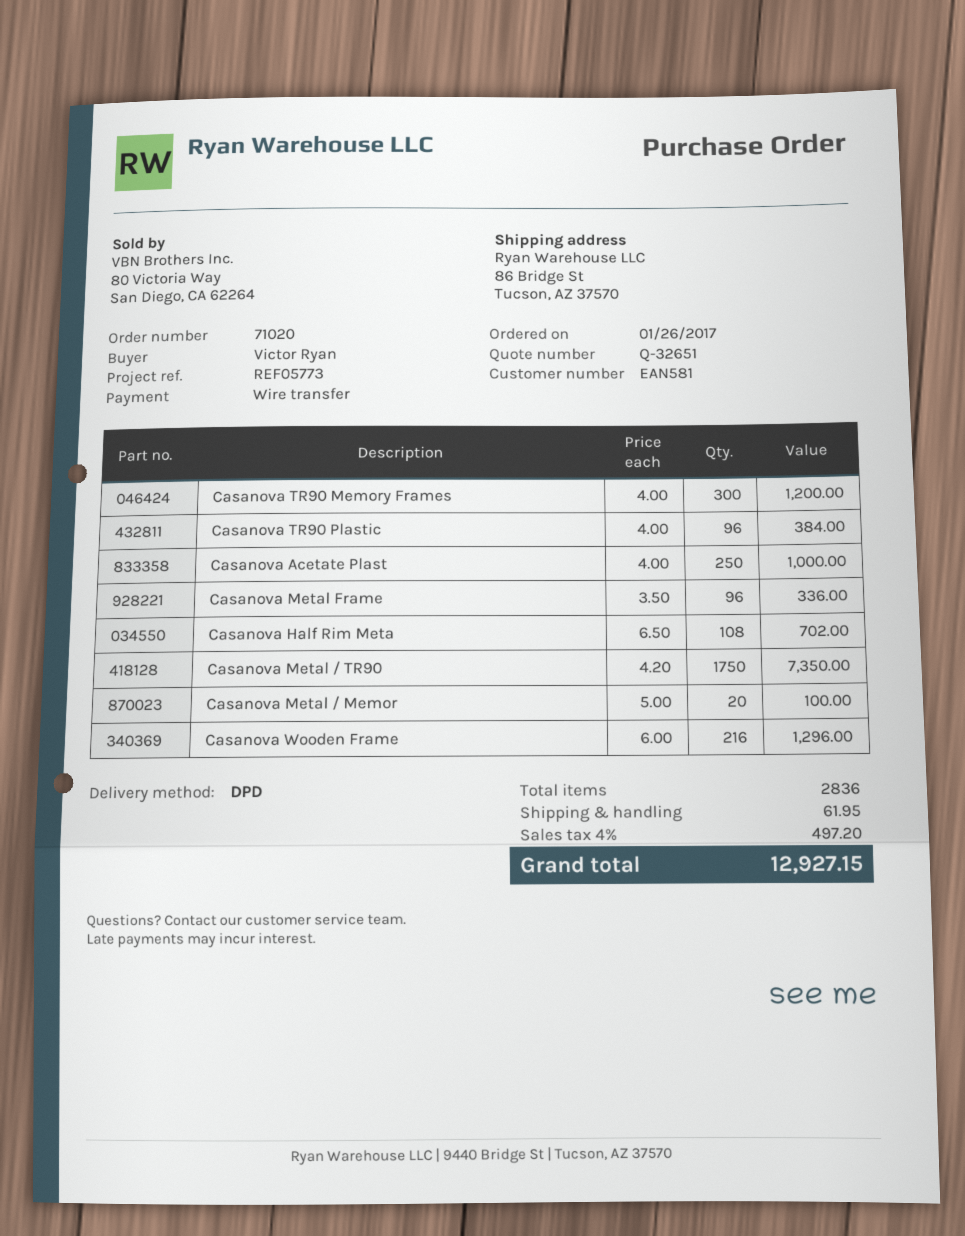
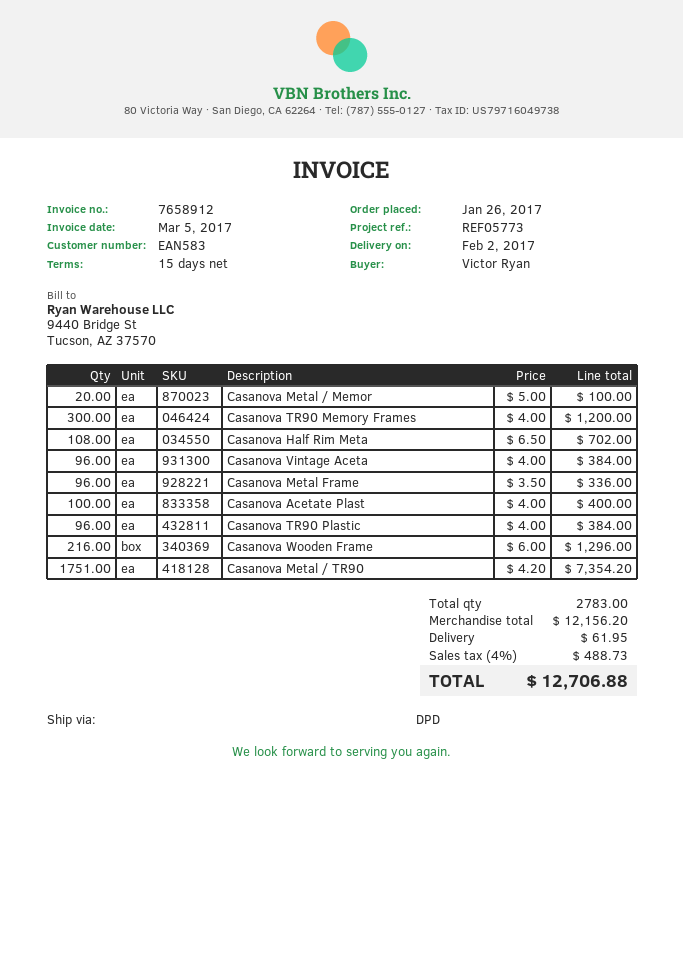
customer number: EAN581 -> EAN583
Casanova Acetate Plast: 250 x 4.00 = 1000.00 -> 100 x 4.00 = 400.00
Casanova Metal / TR90: 1750 x 4.20 = 7350.00 -> 1751 x 4.20 = 7354.20
Casanova Vintage Aceta: none -> 96 x 4.00 = 384.00
total quantity: 2836 -> 2783
tax: 4% = 497.20 -> 4% = 488.73
total: 12927.15 -> 12706.88

